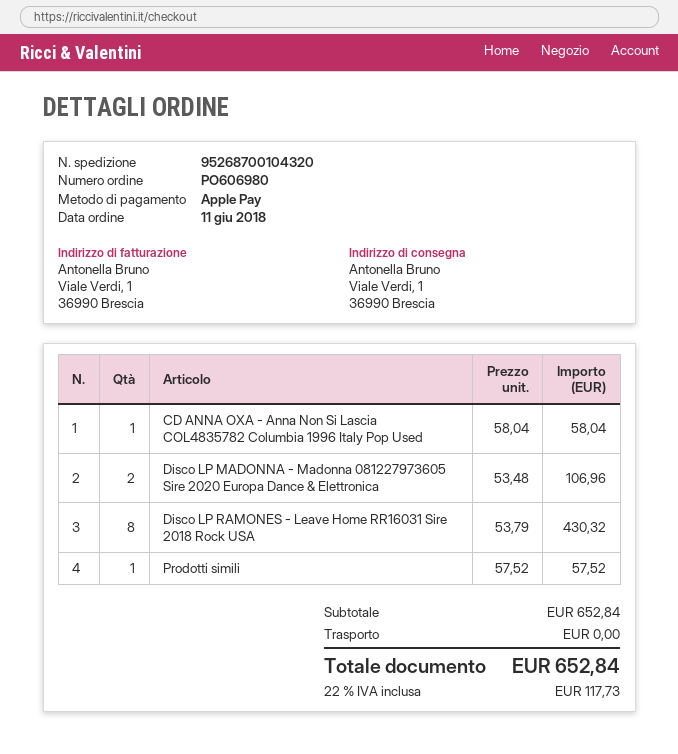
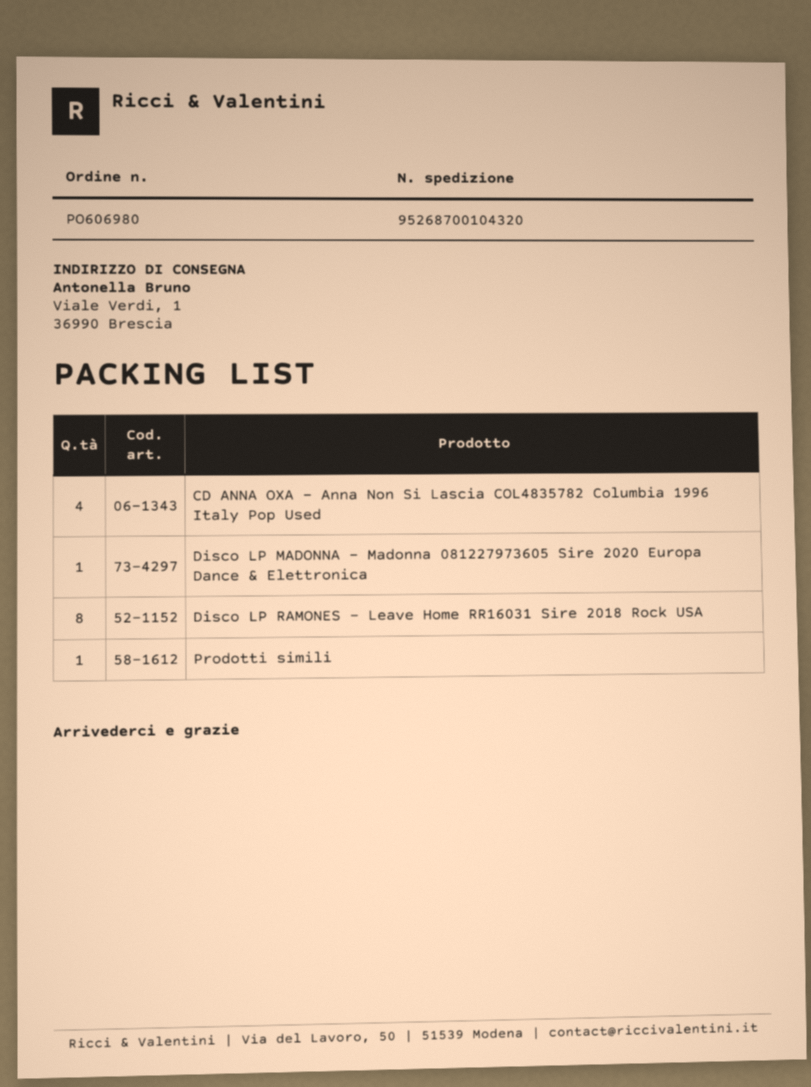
CD ANNA OXA - Anna Non Si Lascia COL4835782 Columbia 1996 Italy Pop Used: 1 -> 4
Disco LP MADONNA - Madonna 081227973605 Sire 2020 Europa Dance & Elettronica: 2 -> 1

